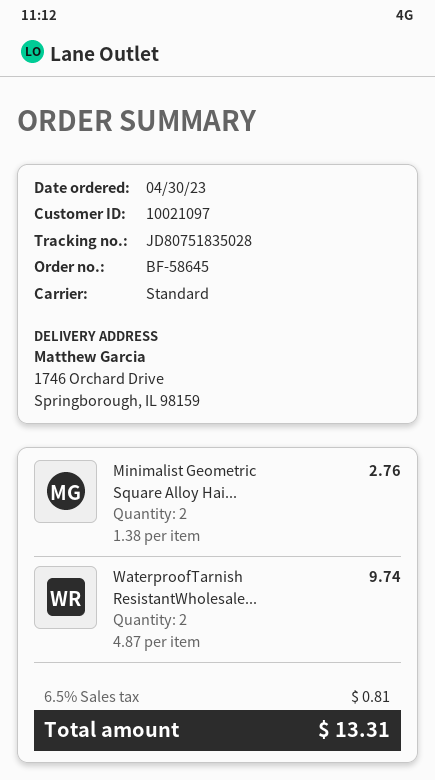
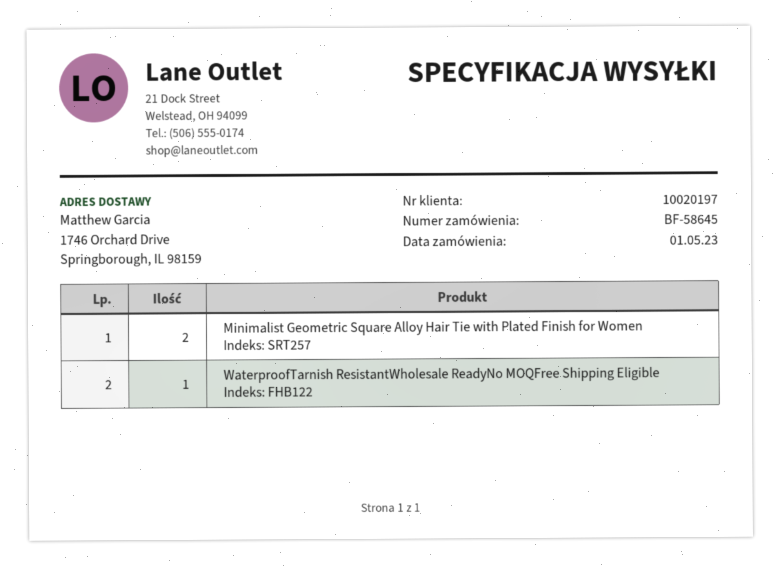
order date: 2023-04-30 -> 2023-05-01
customer number: 10021097 -> 10020197
WaterproofTarnish ResistantWholesale...: 2 -> 1

